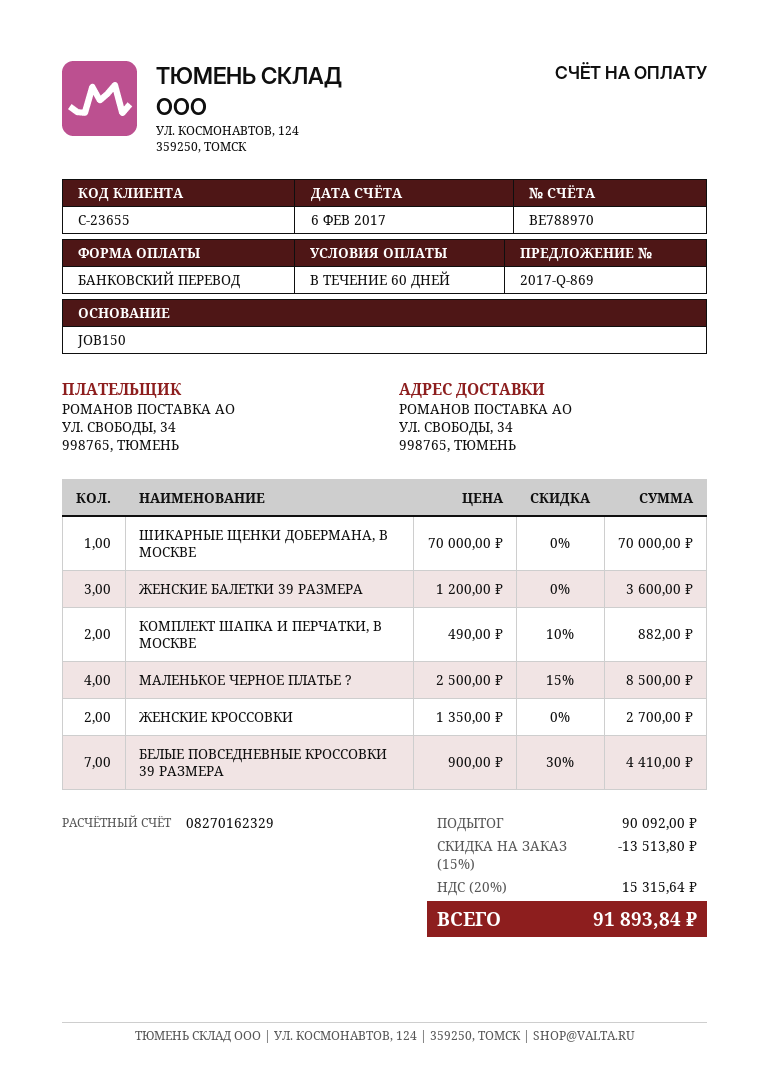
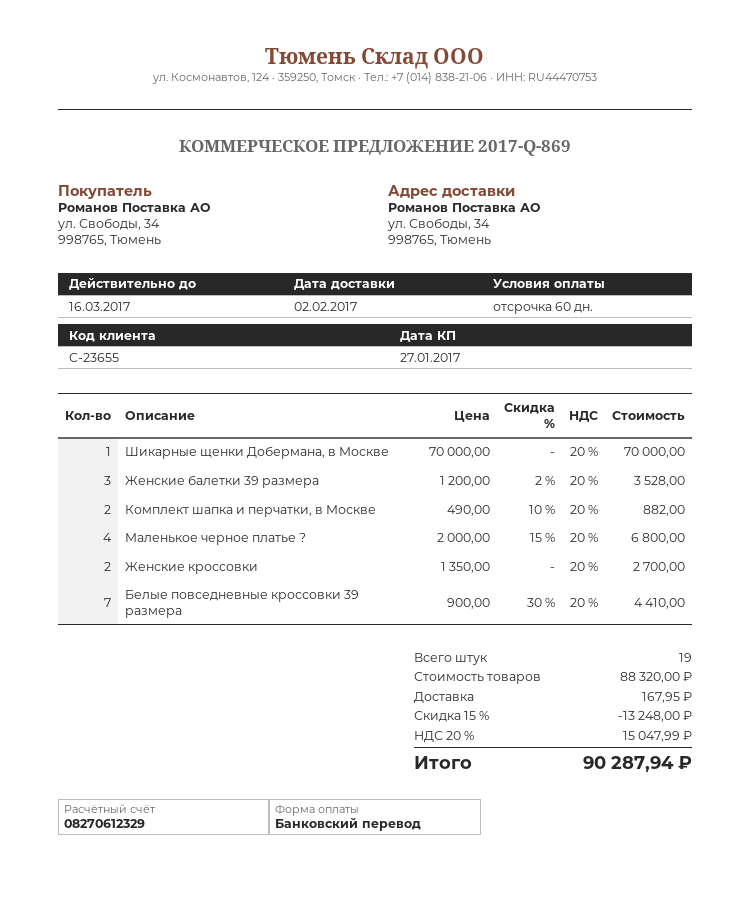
bank account: 08270162329 -> 08270612329
ЖЕНСКИЕ БАЛЕТКИ 39 РАЗМЕРА: 3 x 1200.00 = 3600.00 -> 3 x 1200.00 - 2% = 3528.00
МАЛЕНЬКОЕ ЧЕРНОЕ ПЛАТЬЕ ?: 4 x 2500.00 - 15% = 8500.00 -> 4 x 2000.00 - 15% = 6800.00
subtotal: 90092.00 -> 88320.00
discount: 15% = 13513.80 -> 15% = 13248.00
shipping: none -> 167.95
tax: 20% = 15315.64 -> 20% = 15047.99
total: 91893.84 -> 90287.94

